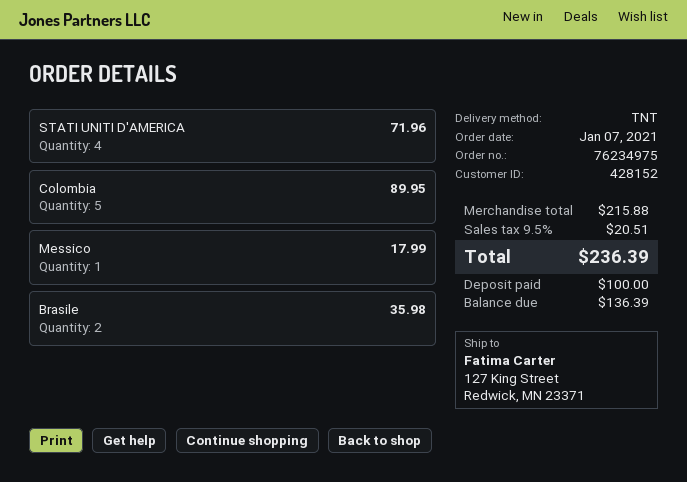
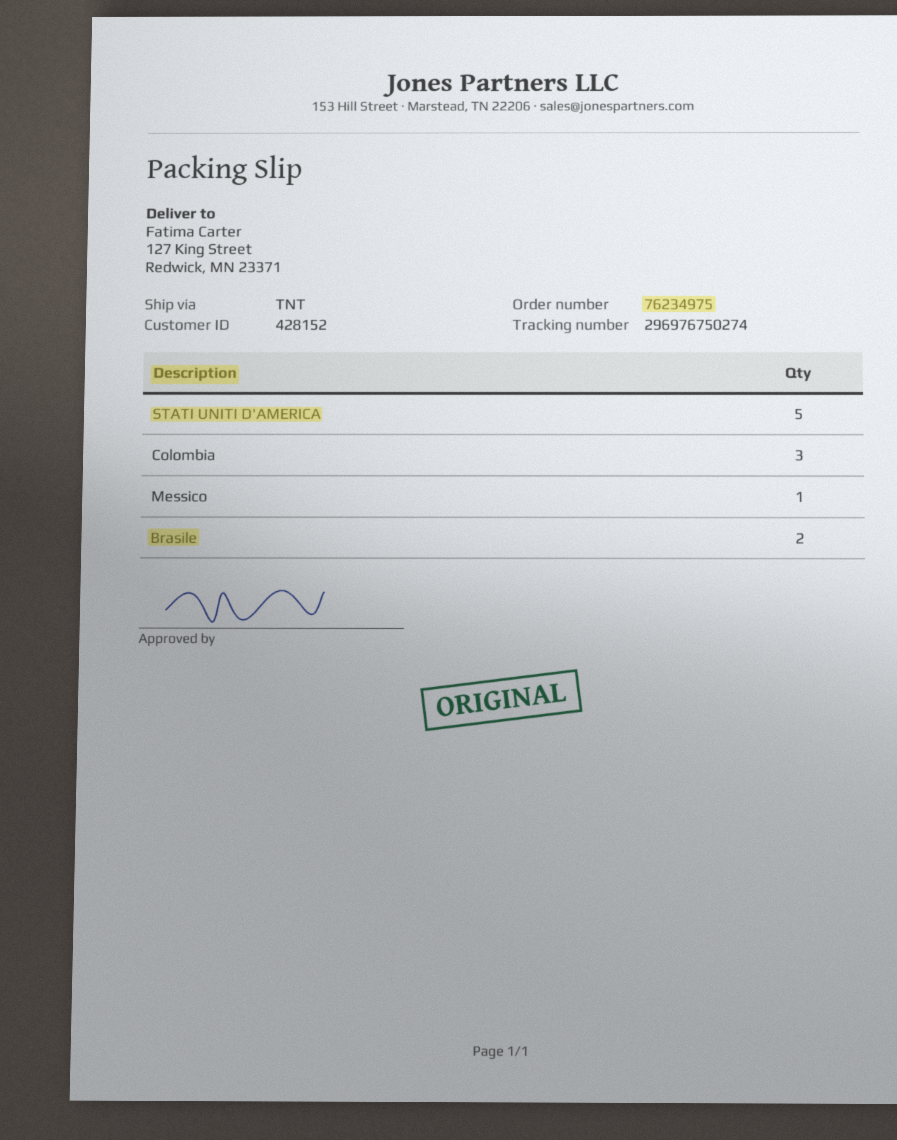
STATI UNITI D'AMERICA: 4 -> 5
Colombia: 5 -> 3

